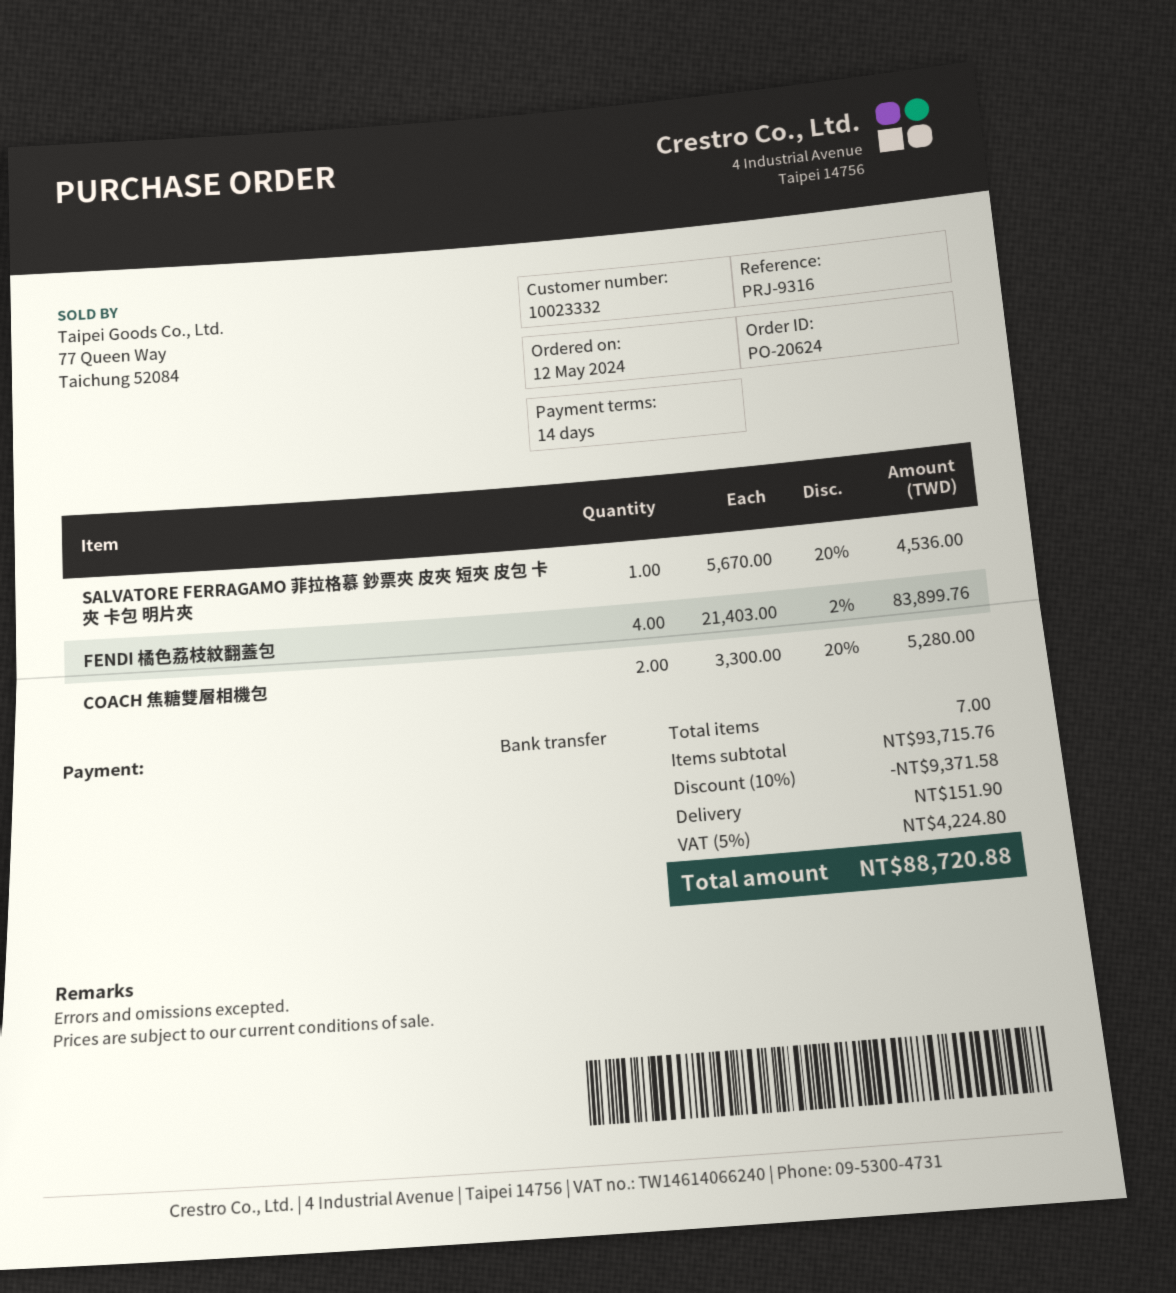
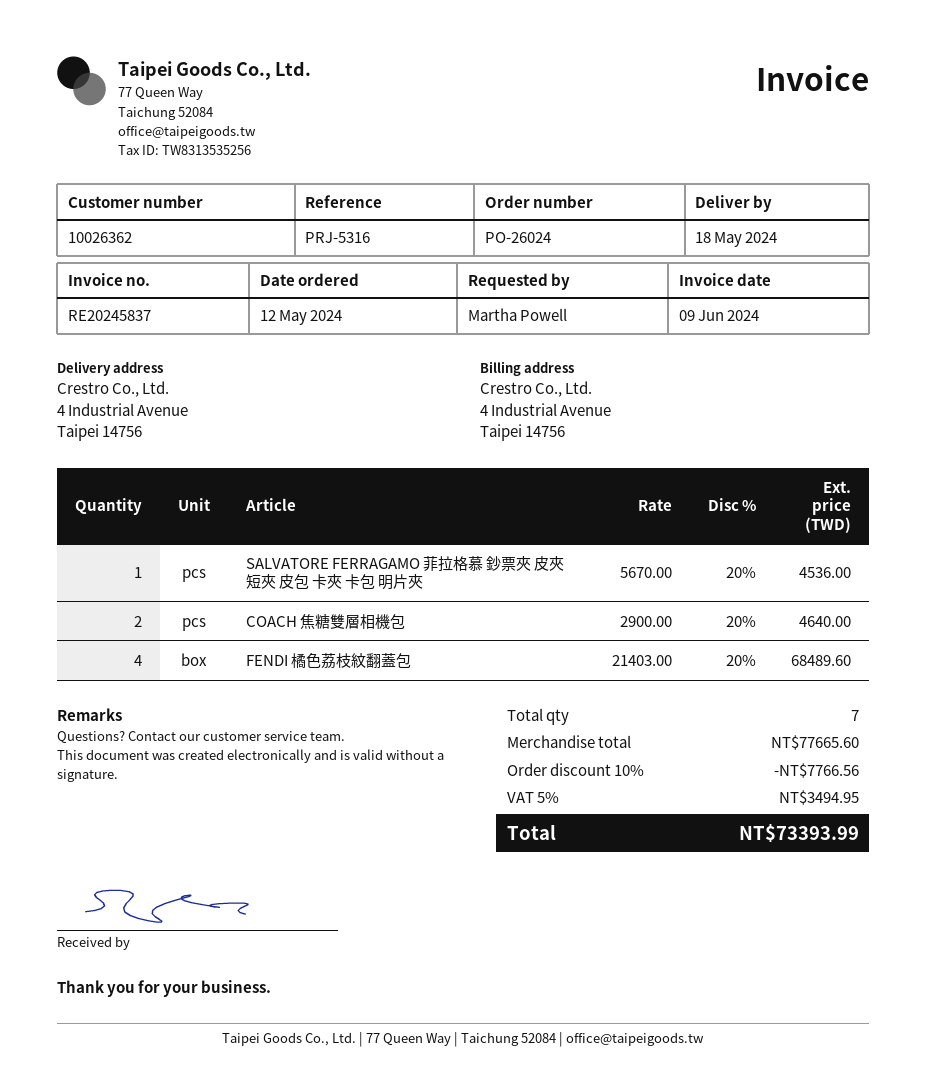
order number: PO-20624 -> PO-26024
customer number: 10023332 -> 10026362
reference: PRJ-9316 -> PRJ-5316
FENDI 橘色荔枝紋翻蓋包: 4 x 21403.00 - 2% = 83899.76 -> 4 x 21403.00 - 20% = 68489.60
COACH 焦糖雙層相機包: 2 x 3300.00 - 20% = 5280.00 -> 2 x 2900.00 - 20% = 4640.00
subtotal: 93715.76 -> 77665.60
discount: 10% = 9371.58 -> 10% = 7766.56
shipping: 151.90 -> none
tax: 5% = 4224.80 -> 5% = 3494.95
total: 88720.88 -> 73393.99

